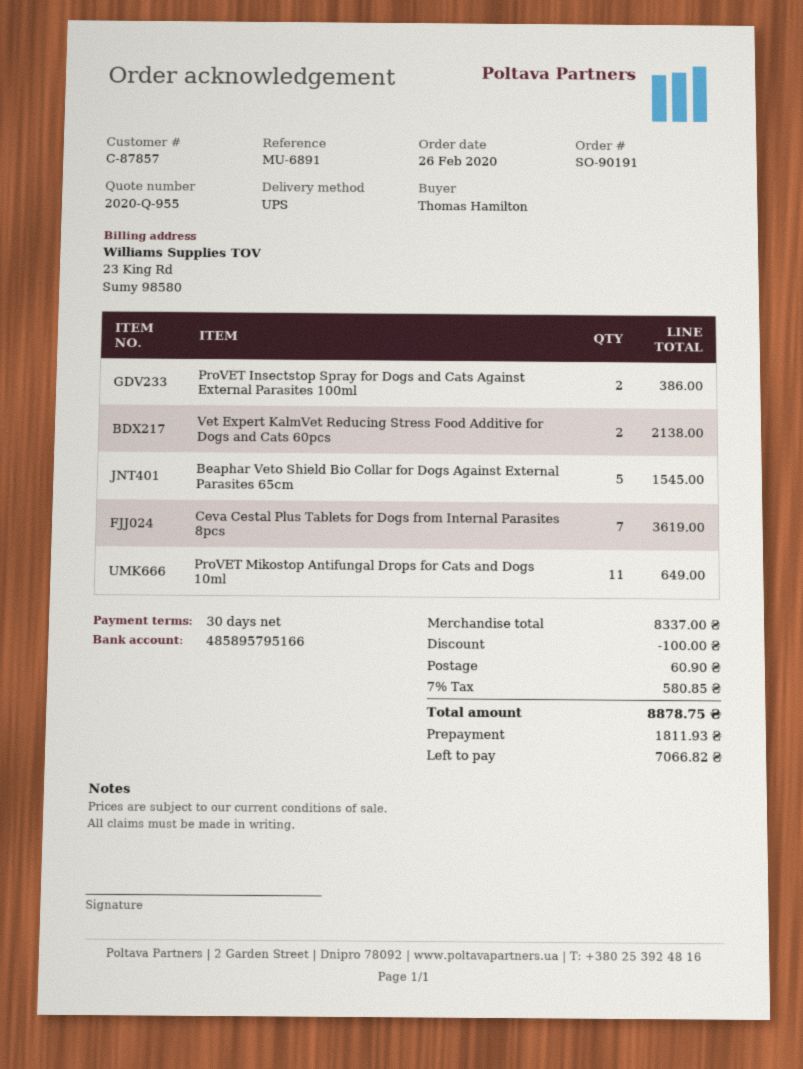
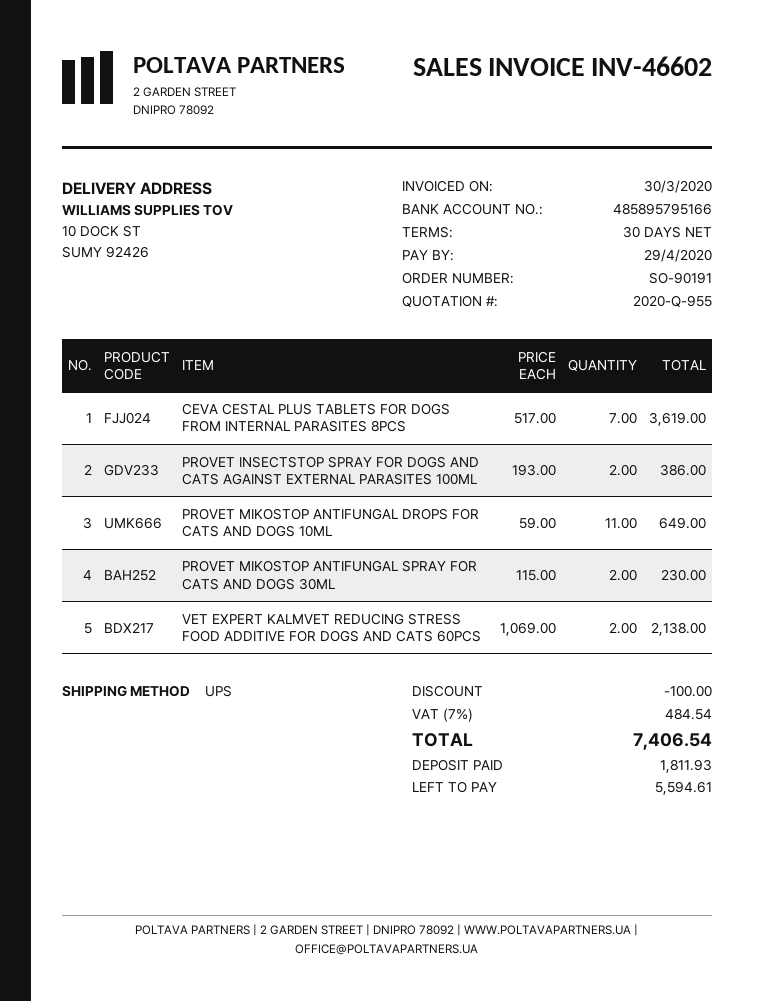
Beaphar Veto Shield Bio Collar for Dogs Against External Parasites 65cm: 5 for 1545.00 -> none
PROVET MIKOSTOP ANTIFUNGAL SPRAY FOR CATS AND DOGS 30ML: none -> 2 for 230.00
shipping: 60.90 -> none
tax: 7% = 580.85 -> 7% = 484.54
total: 8878.75 -> 7406.54
balance: 7066.82 -> 5594.61

